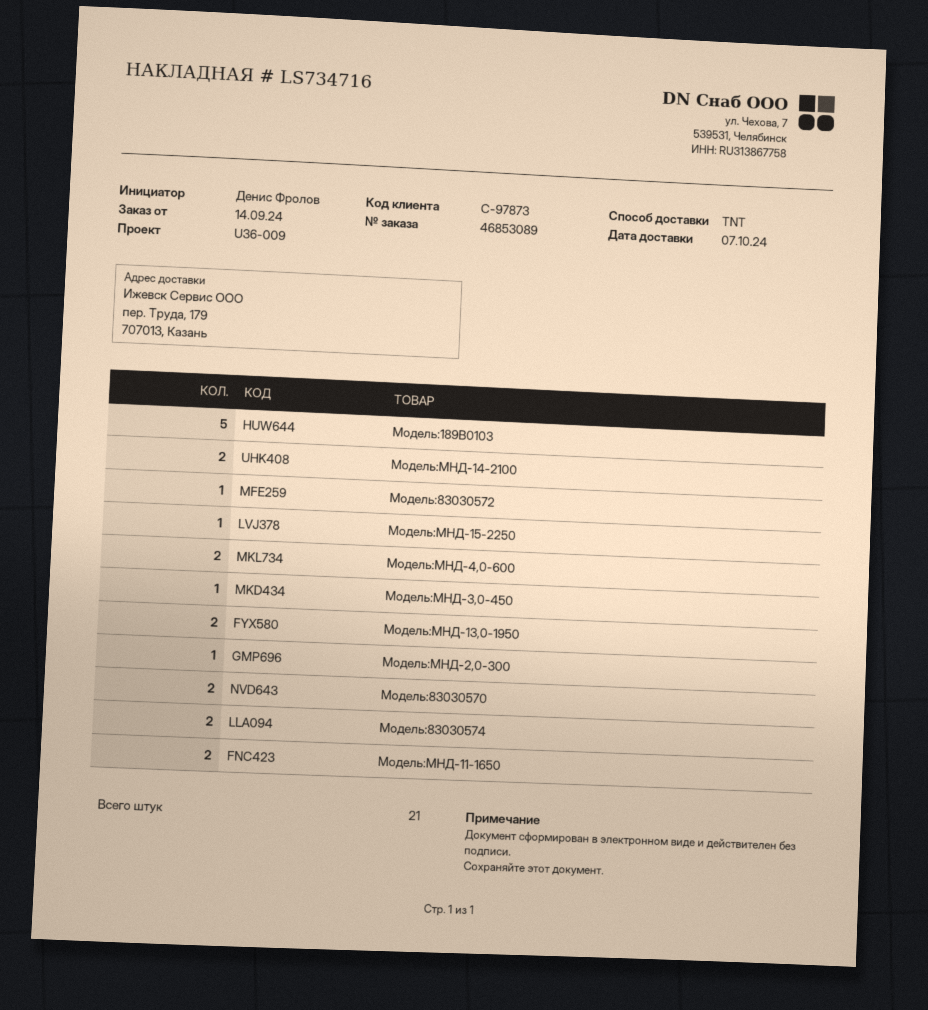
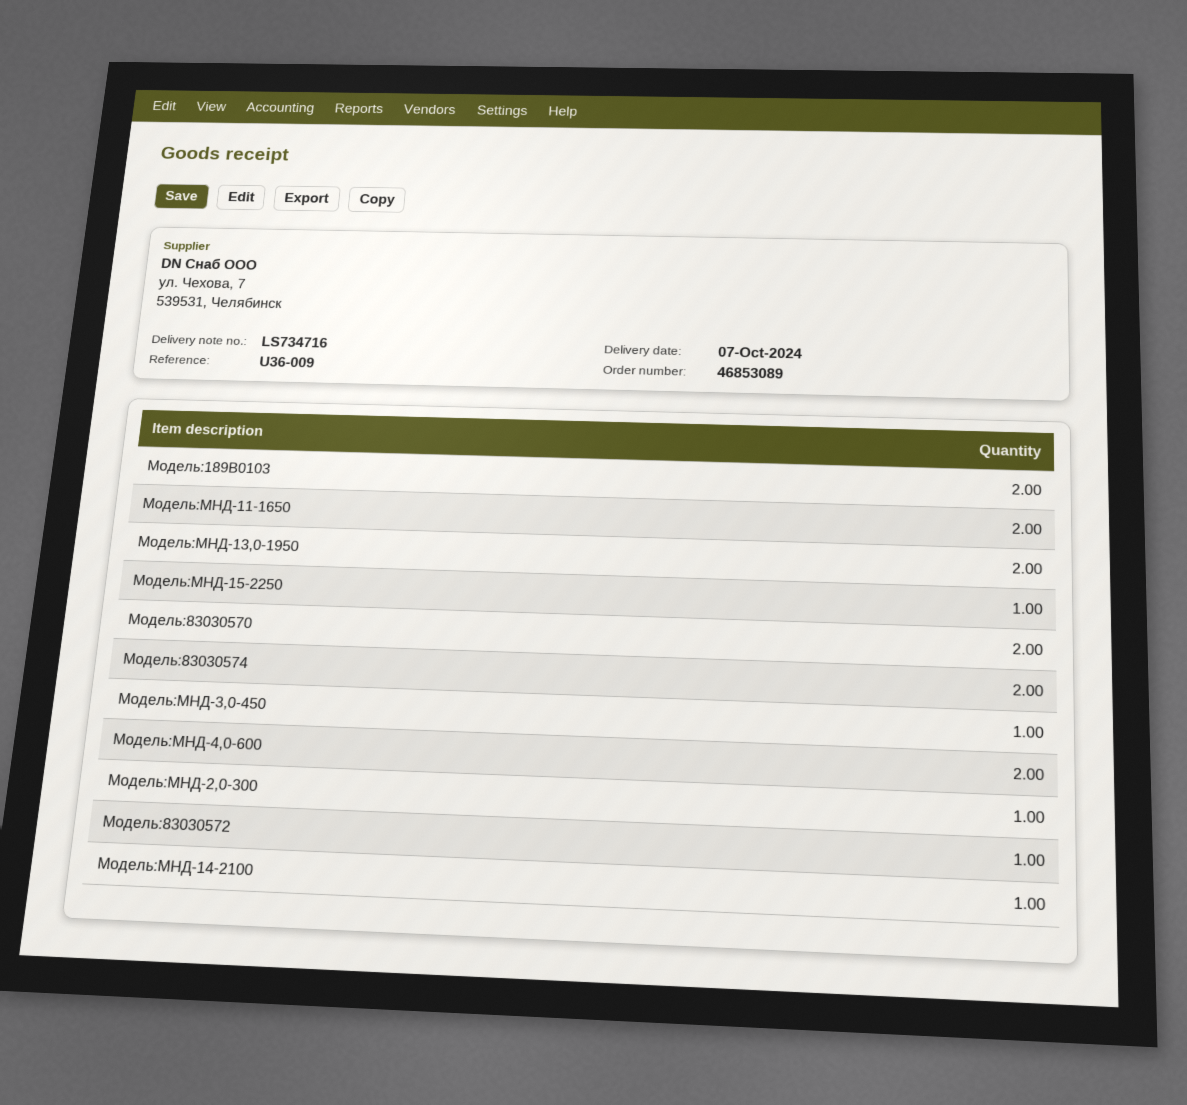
Модель:189B0103: 5 -> 2
Модель:МНД-14-2100: 2 -> 1

